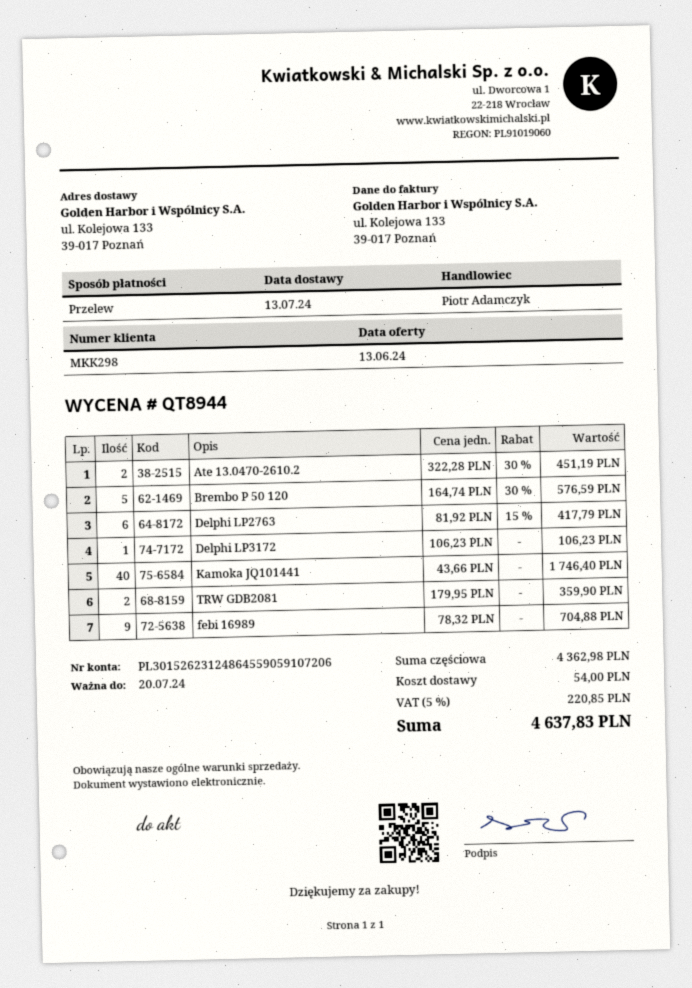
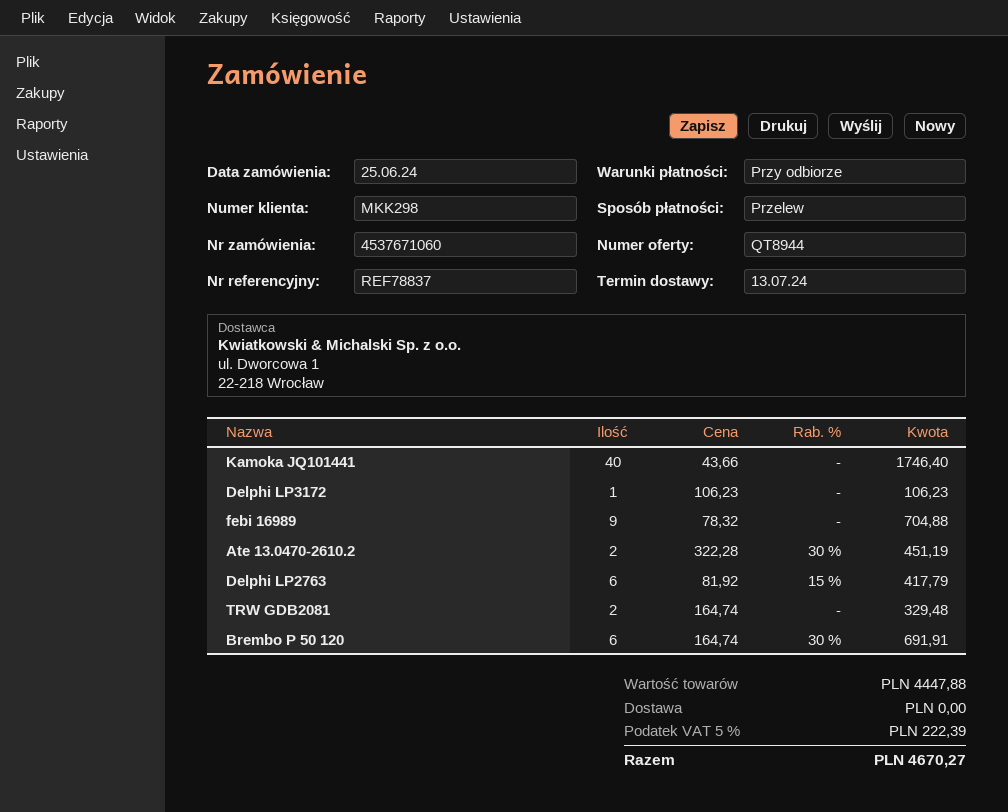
Brembo P 50 120: 5 x 164.74 - 30% = 576.59 -> 6 x 164.74 - 30% = 691.91
TRW GDB2081: 2 x 179.95 = 359.90 -> 2 x 164.74 = 329.48
subtotal: 4362.98 -> 4447.88
shipping: 54.00 -> 0.00
tax: 5% = 220.85 -> 5% = 222.39
total: 4637.83 -> 4670.27

